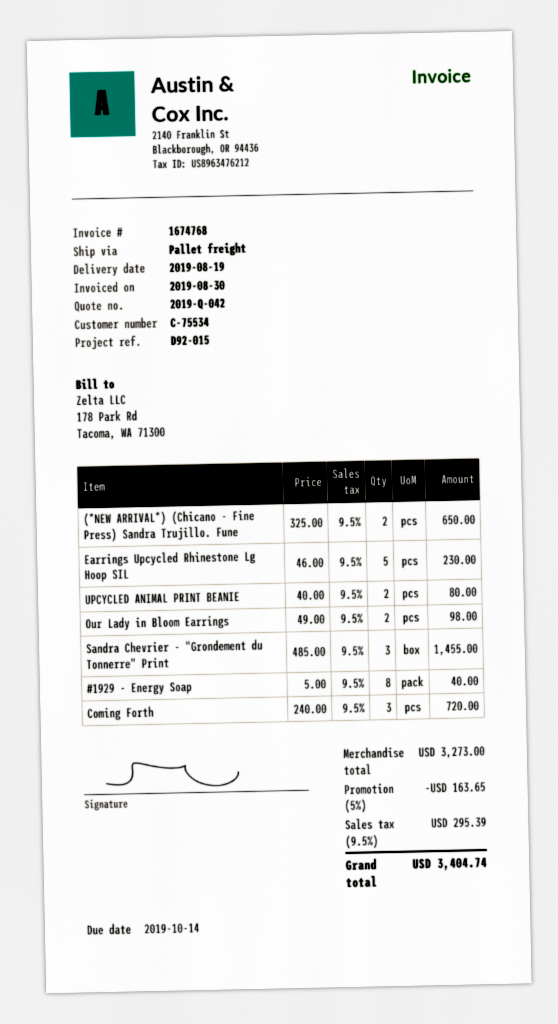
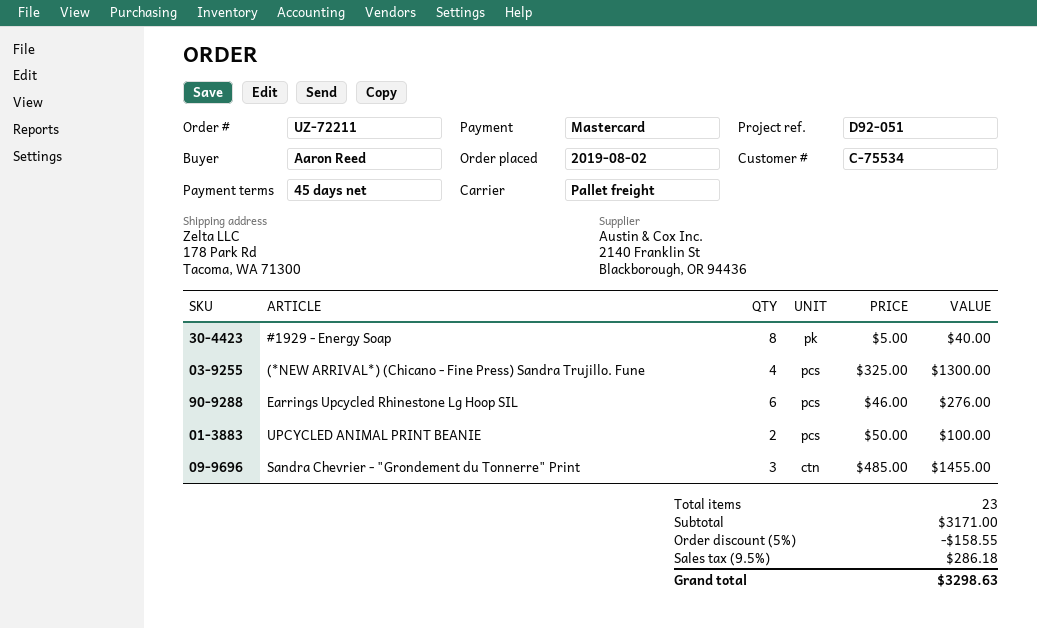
reference: D92-015 -> D92-051
(*NEW ARRIVAL*) (Chicano - Fine Press) Sandra Trujillo. Fune: 2 x 325.00 = 650.00 -> 4 x 325.00 = 1300.00
Earrings Upcycled Rhinestone Lg Hoop SIL: 5 x 46.00 = 230.00 -> 6 x 46.00 = 276.00
UPCYCLED ANIMAL PRINT BEANIE: 2 x 40.00 = 80.00 -> 2 x 50.00 = 100.00
Our Lady in Bloom Earrings: 2 x 49.00 = 98.00 -> none
Coming Forth: 3 x 240.00 = 720.00 -> none
subtotal: 3273.00 -> 3171.00
discount: 5% = 163.65 -> 5% = 158.55
tax: 9.5% = 295.39 -> 9.5% = 286.18
total: 3404.74 -> 3298.63

